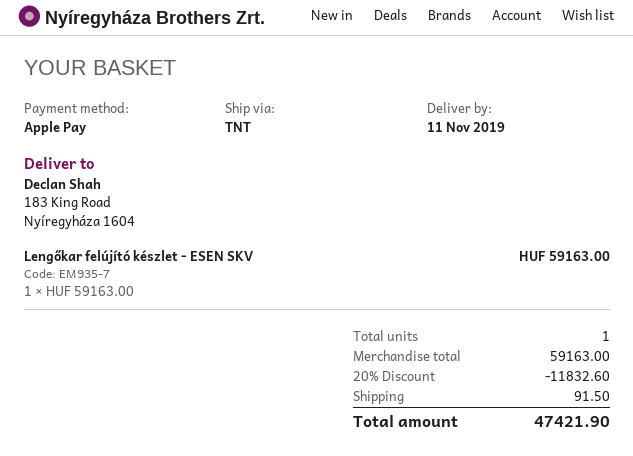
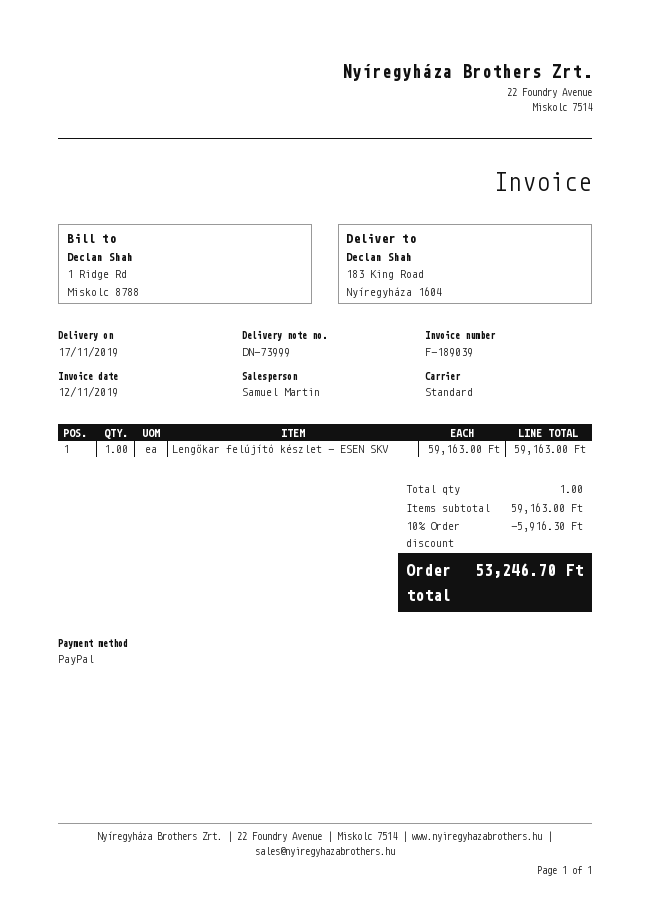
delivery date: 2019-11-11 -> 2019-11-17
payment method: Apple Pay -> PayPal
shipping method: TNT -> standard
discount: 20% = 11832.60 -> 10% = 5916.30
shipping: 91.50 -> none
total: 47421.90 -> 53246.70

